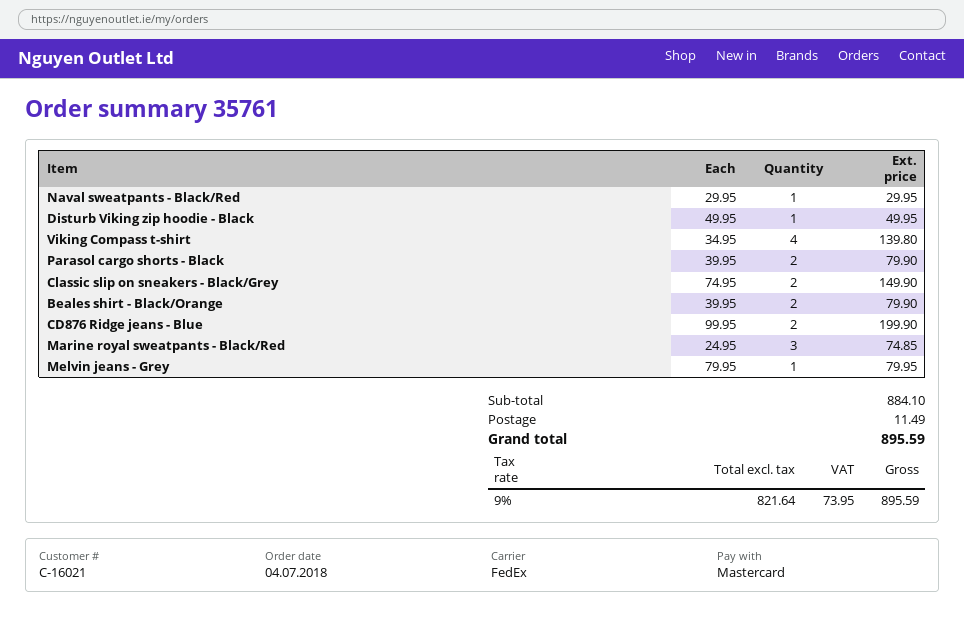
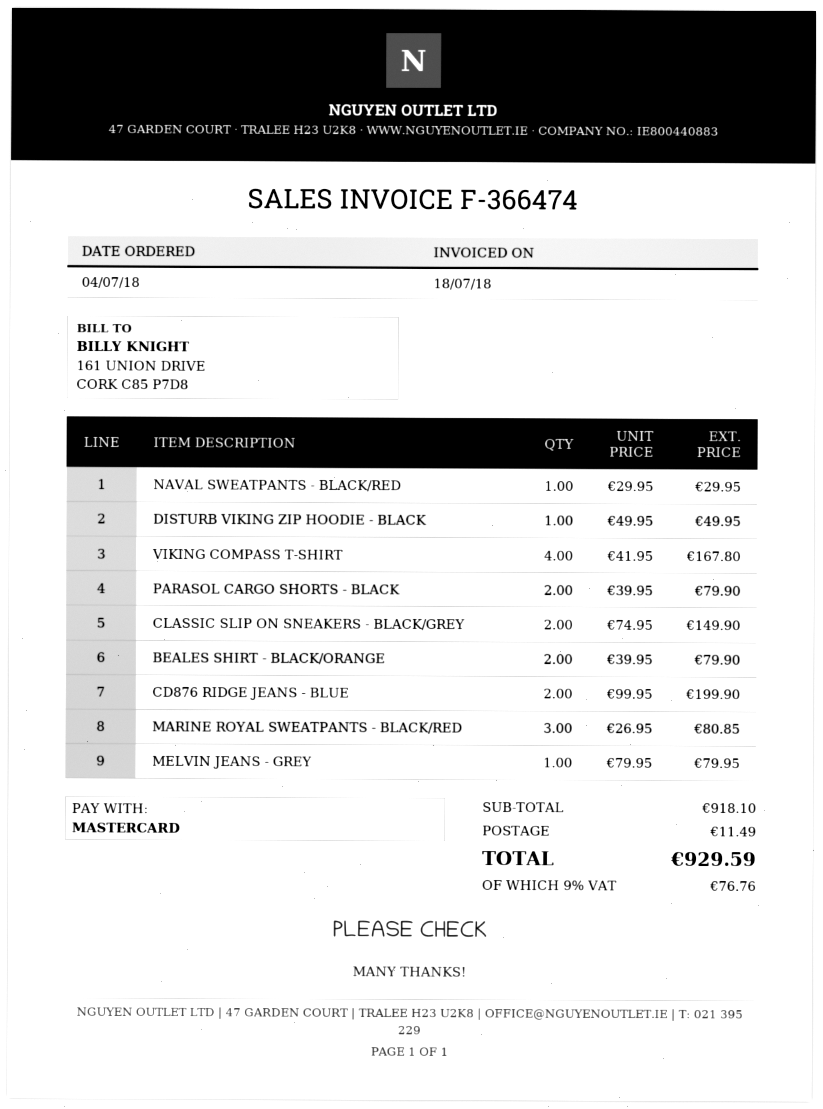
Viking Compass t-shirt: 4 x 34.95 = 139.80 -> 4 x 41.95 = 167.80
Marine royal sweatpants - Black/Red: 3 x 24.95 = 74.85 -> 3 x 26.95 = 80.85
subtotal: 884.10 -> 918.10
tax: 9% = 73.95 -> 9% = 76.76
total: 895.59 -> 929.59

